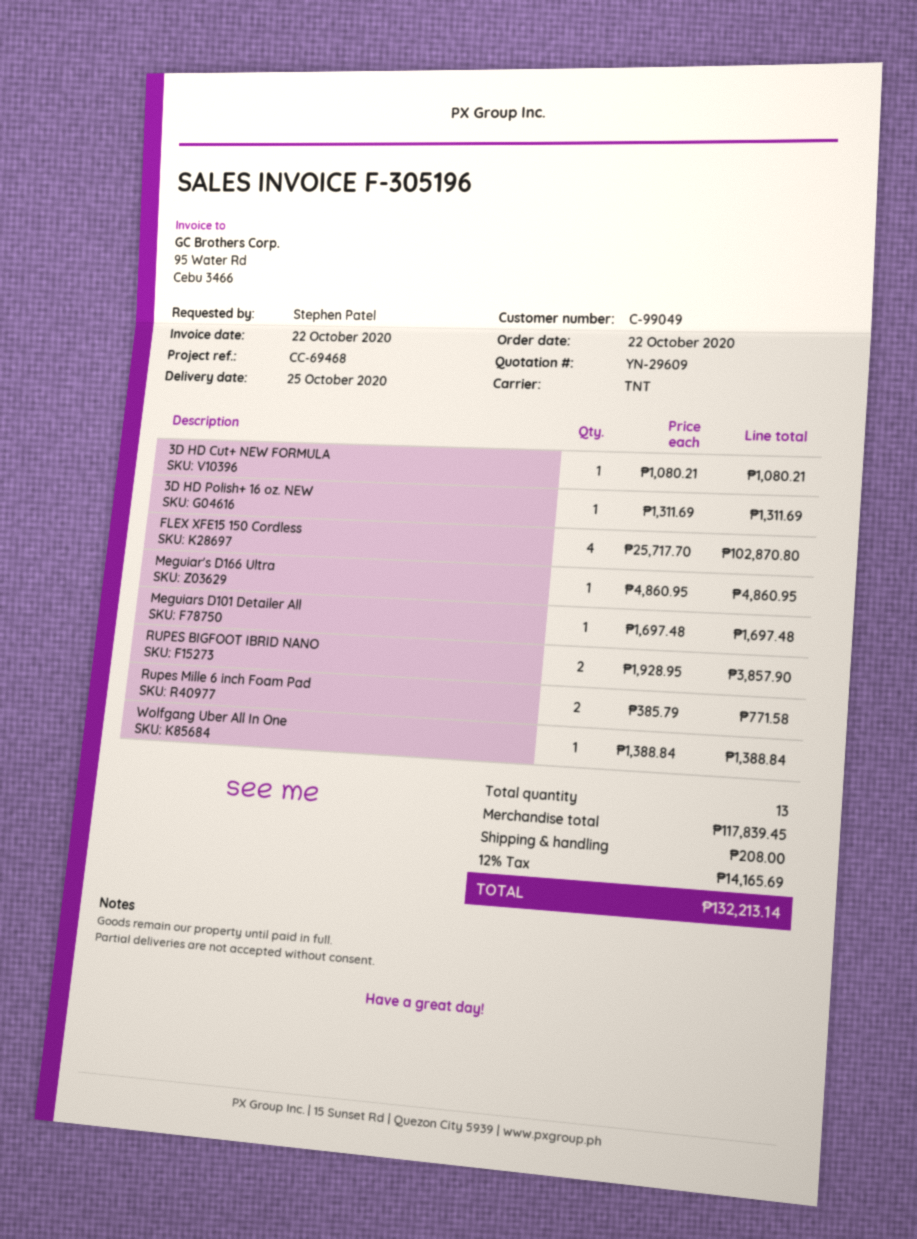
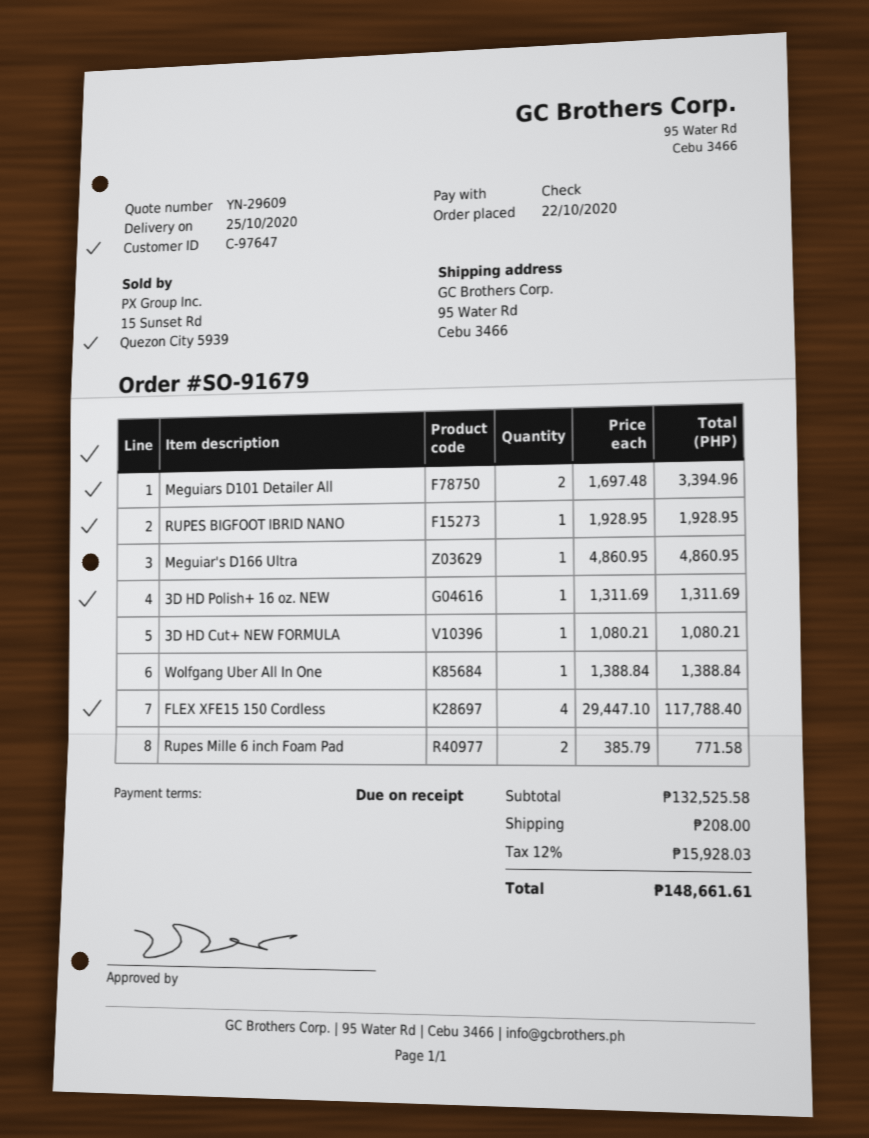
customer number: C-99049 -> C-97647
FLEX XFE15 150 Cordless: 4 x 25717.70 = 102870.80 -> 4 x 29447.10 = 117788.40
Meguiars D101 Detailer All: 1 x 1697.48 = 1697.48 -> 2 x 1697.48 = 3394.96
RUPES BIGFOOT IBRID NANO: 2 x 1928.95 = 3857.90 -> 1 x 1928.95 = 1928.95
subtotal: 117839.45 -> 132525.58
tax: 12% = 14165.69 -> 12% = 15928.03
total: 132213.14 -> 148661.61

